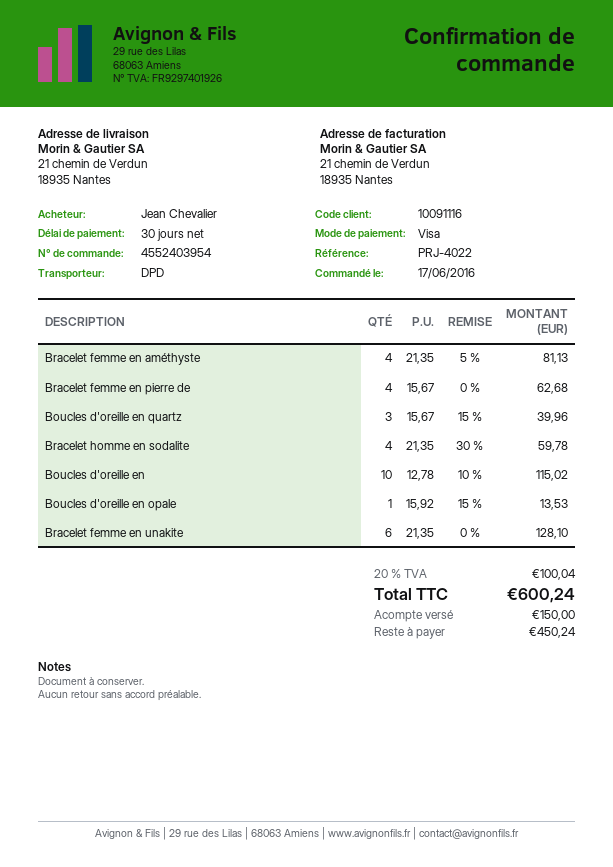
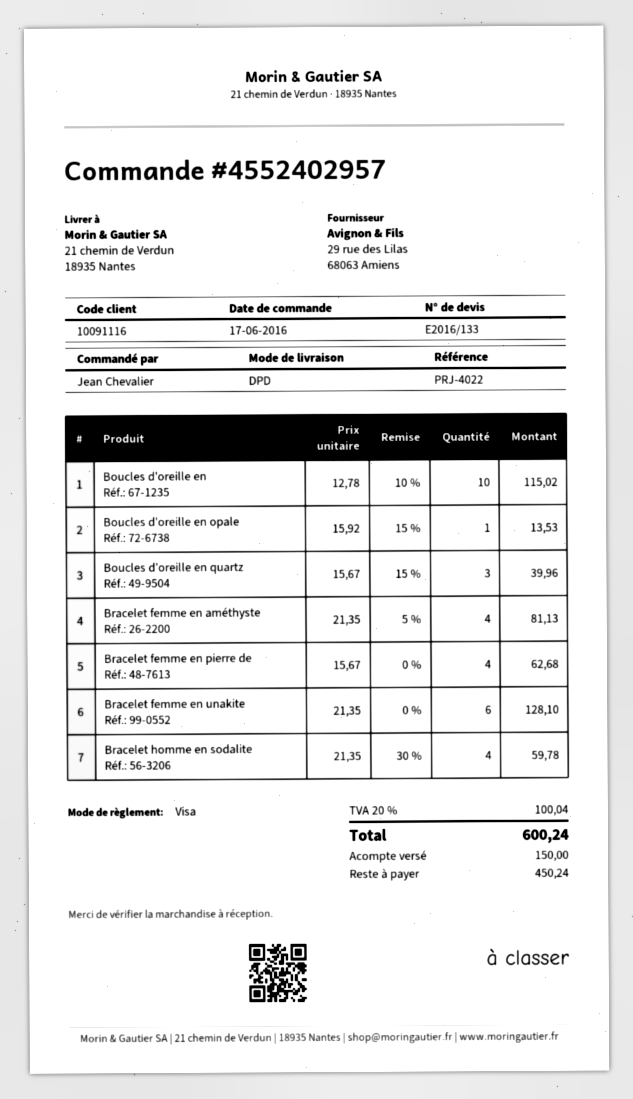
order number: 4552403954 -> 4552402957

